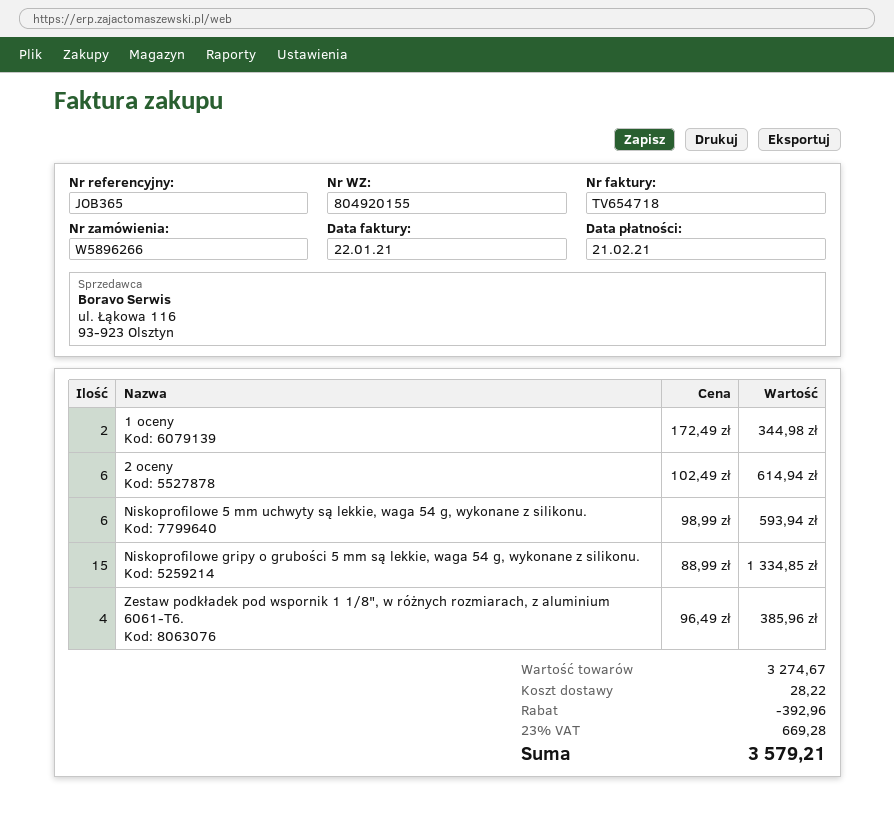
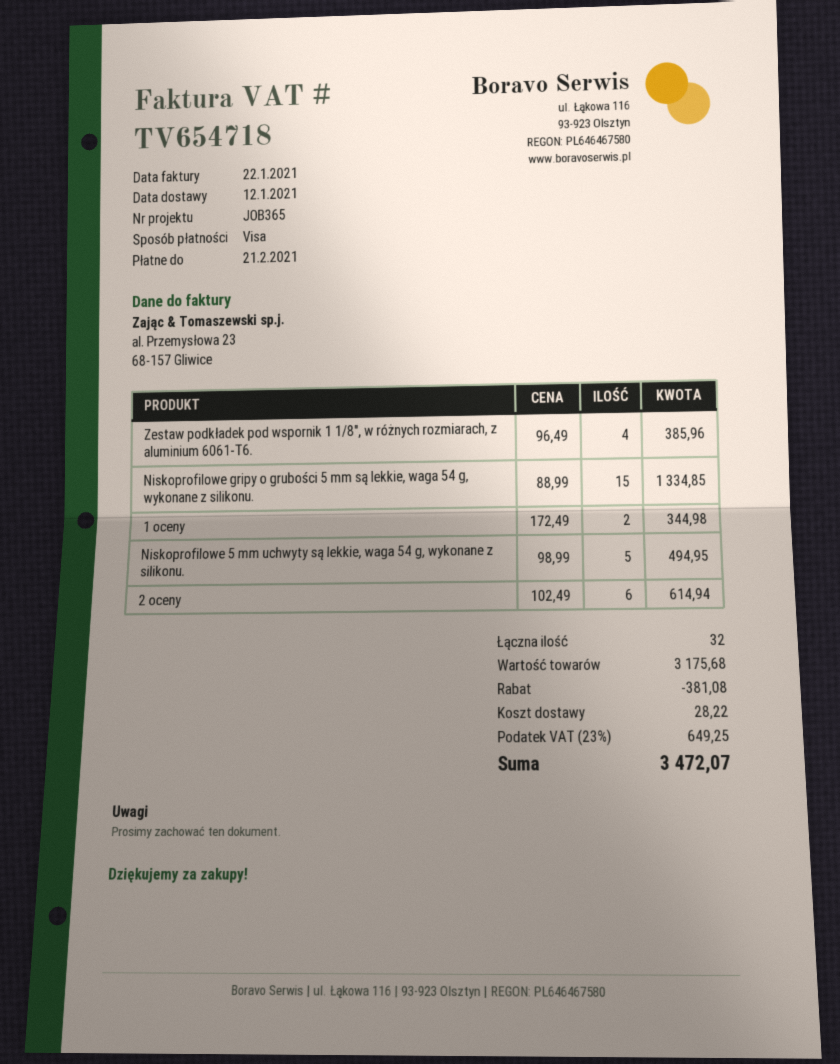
Niskoprofilowe 5 mm uchwyty są lekkie, waga 54 g, wykonane z silikonu.: 6 x 98.99 = 593.94 -> 5 x 98.99 = 494.95
subtotal: 3274.67 -> 3175.68
discount: 392.96 -> 381.08
tax: 23% = 669.28 -> 23% = 649.25
total: 3579.21 -> 3472.07

